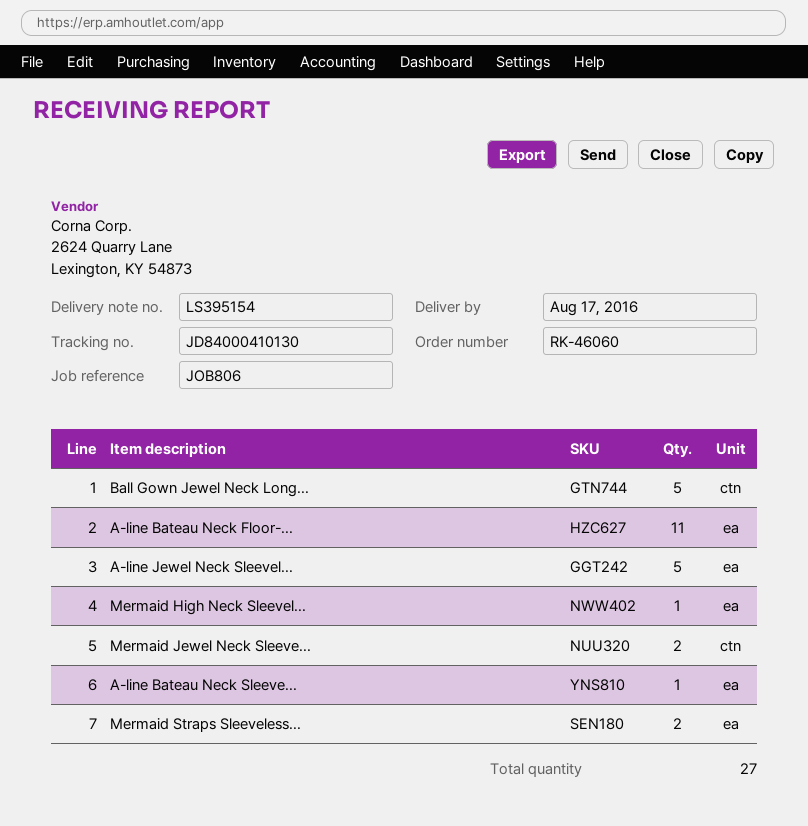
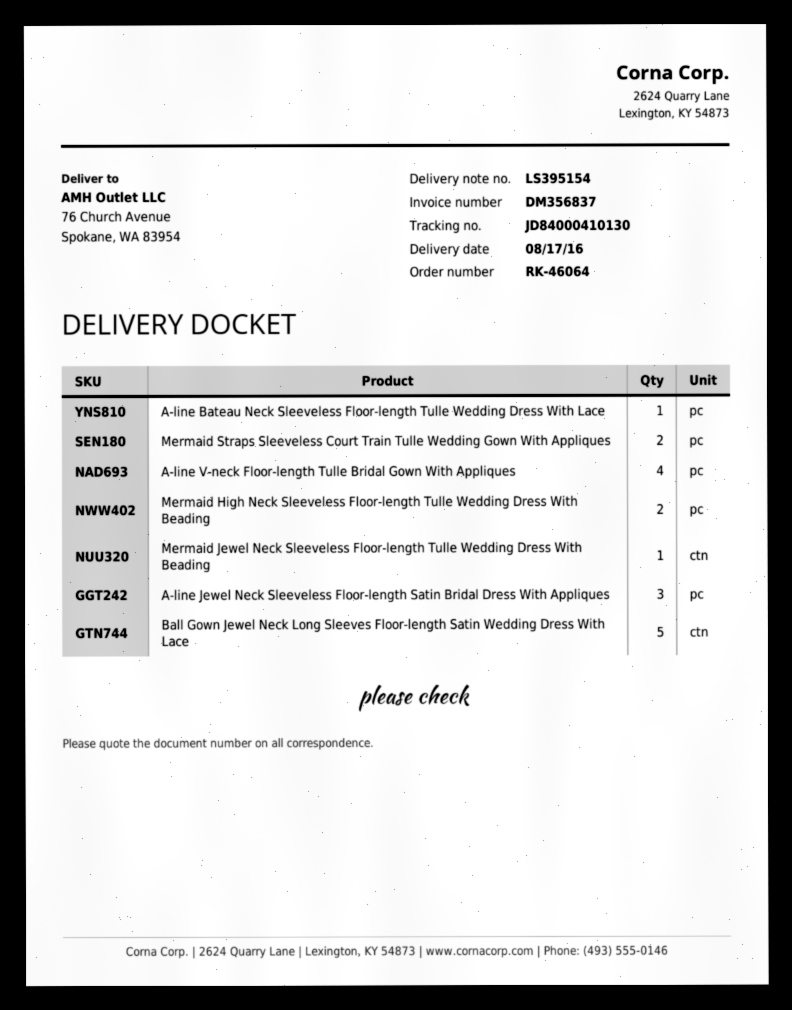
order number: RK-46060 -> RK-46064
A-line Bateau Neck Floor-...: 11 -> none
A-line Jewel Neck Sleevel...: 5 -> 3
Mermaid High Neck Sleevel...: 1 -> 2
Mermaid Jewel Neck Sleeve...: 2 -> 1
A-line V-neck Floor-length Tulle Bridal Gown With Appliques: none -> 4

